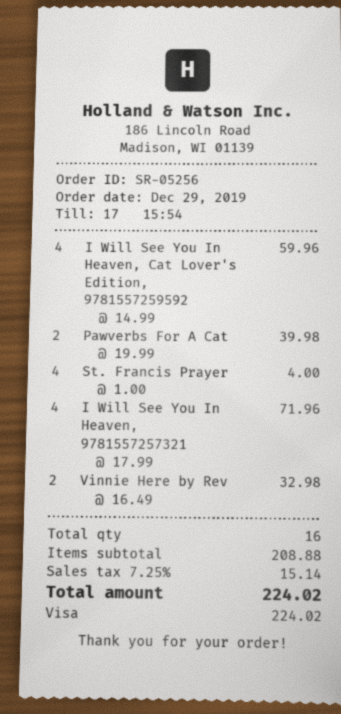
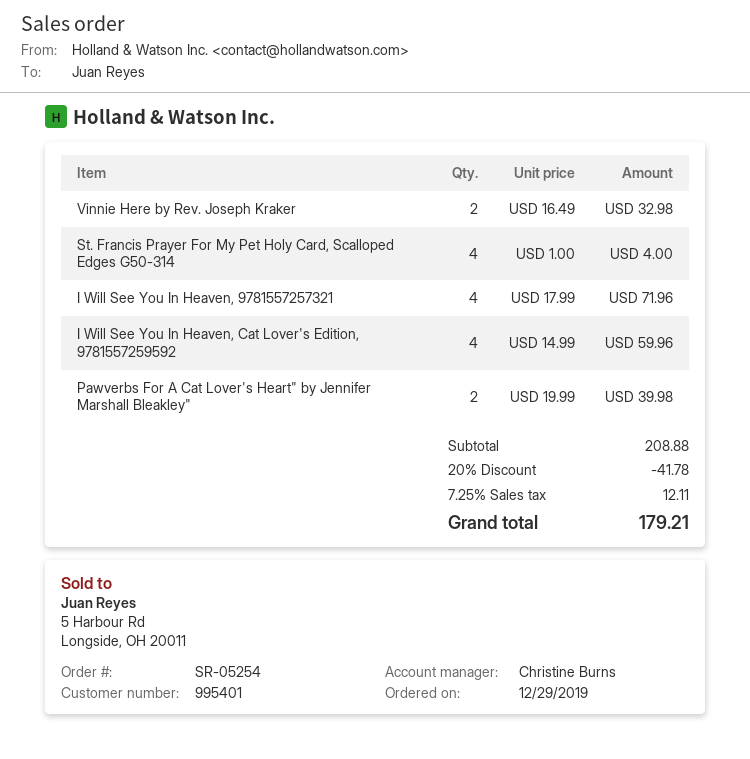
order number: SR-05256 -> SR-05254
discount: none -> 20% = 41.78
tax: 7.25% = 15.14 -> 7.25% = 12.11
total: 224.02 -> 179.21

